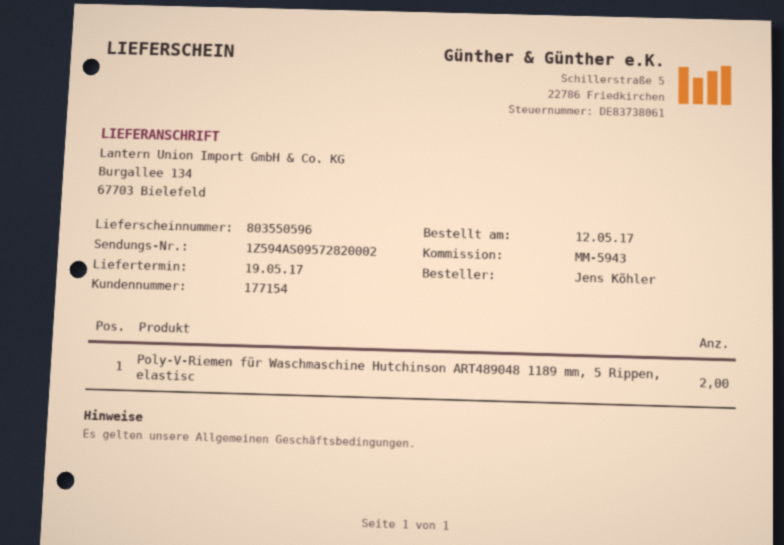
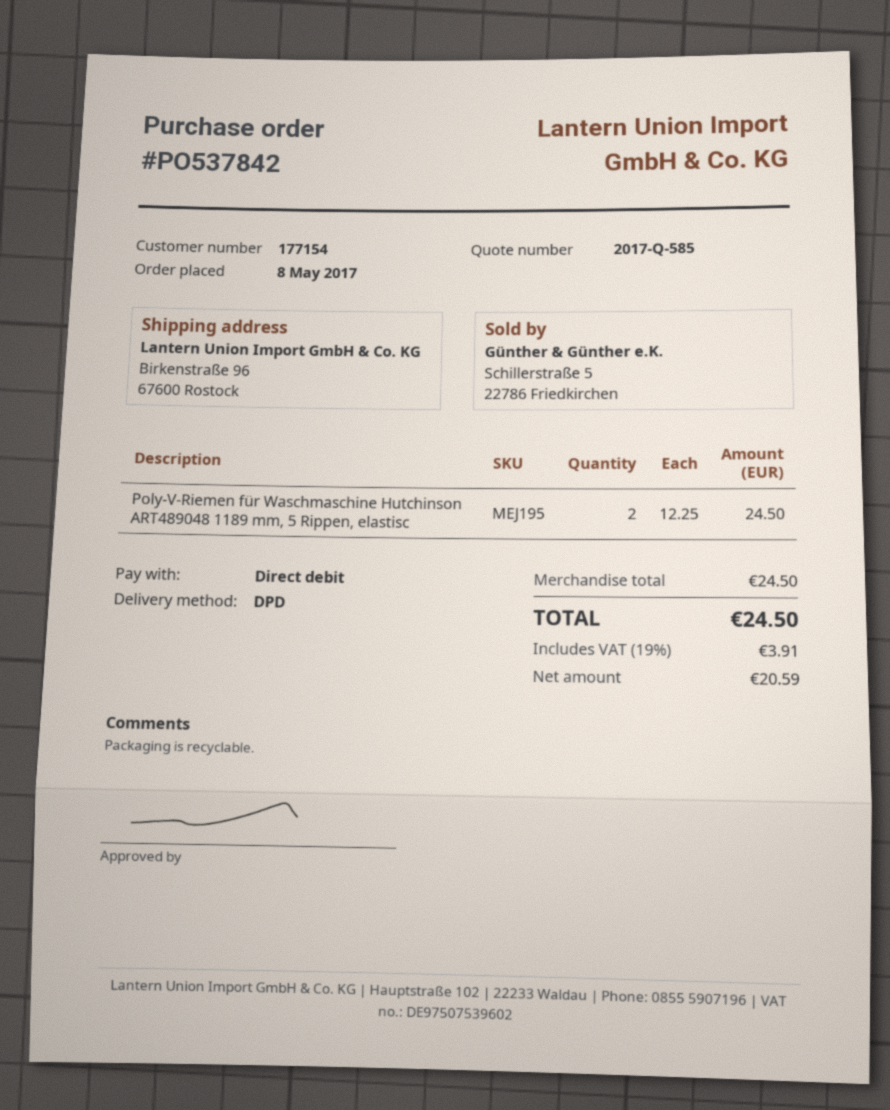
order date: 2017-05-12 -> 2017-05-08
ship to: Burgallee 134, 67703 Bielefeld -> Birkenstraße 96, 67600 Rostock

